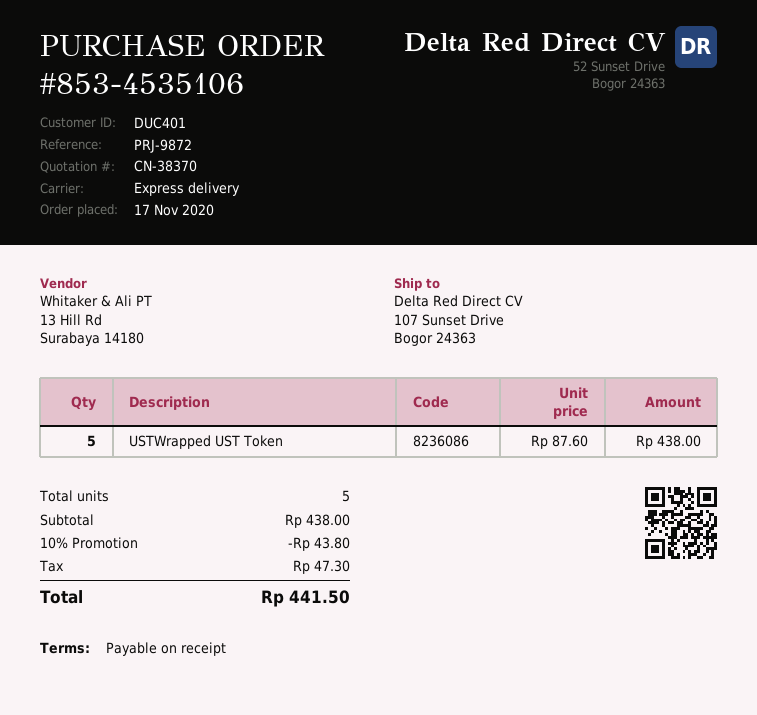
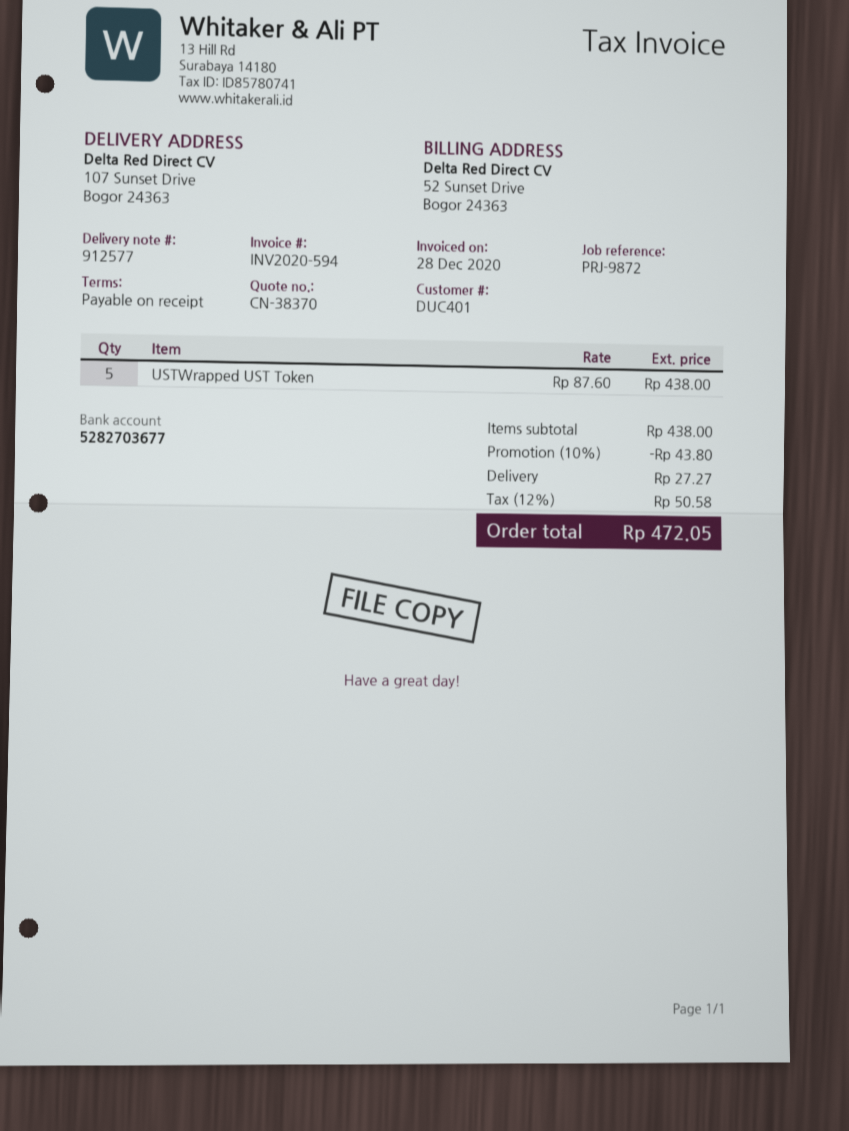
shipping: none -> 27.27
tax: 47.30 -> 50.58
total: 441.50 -> 472.05

